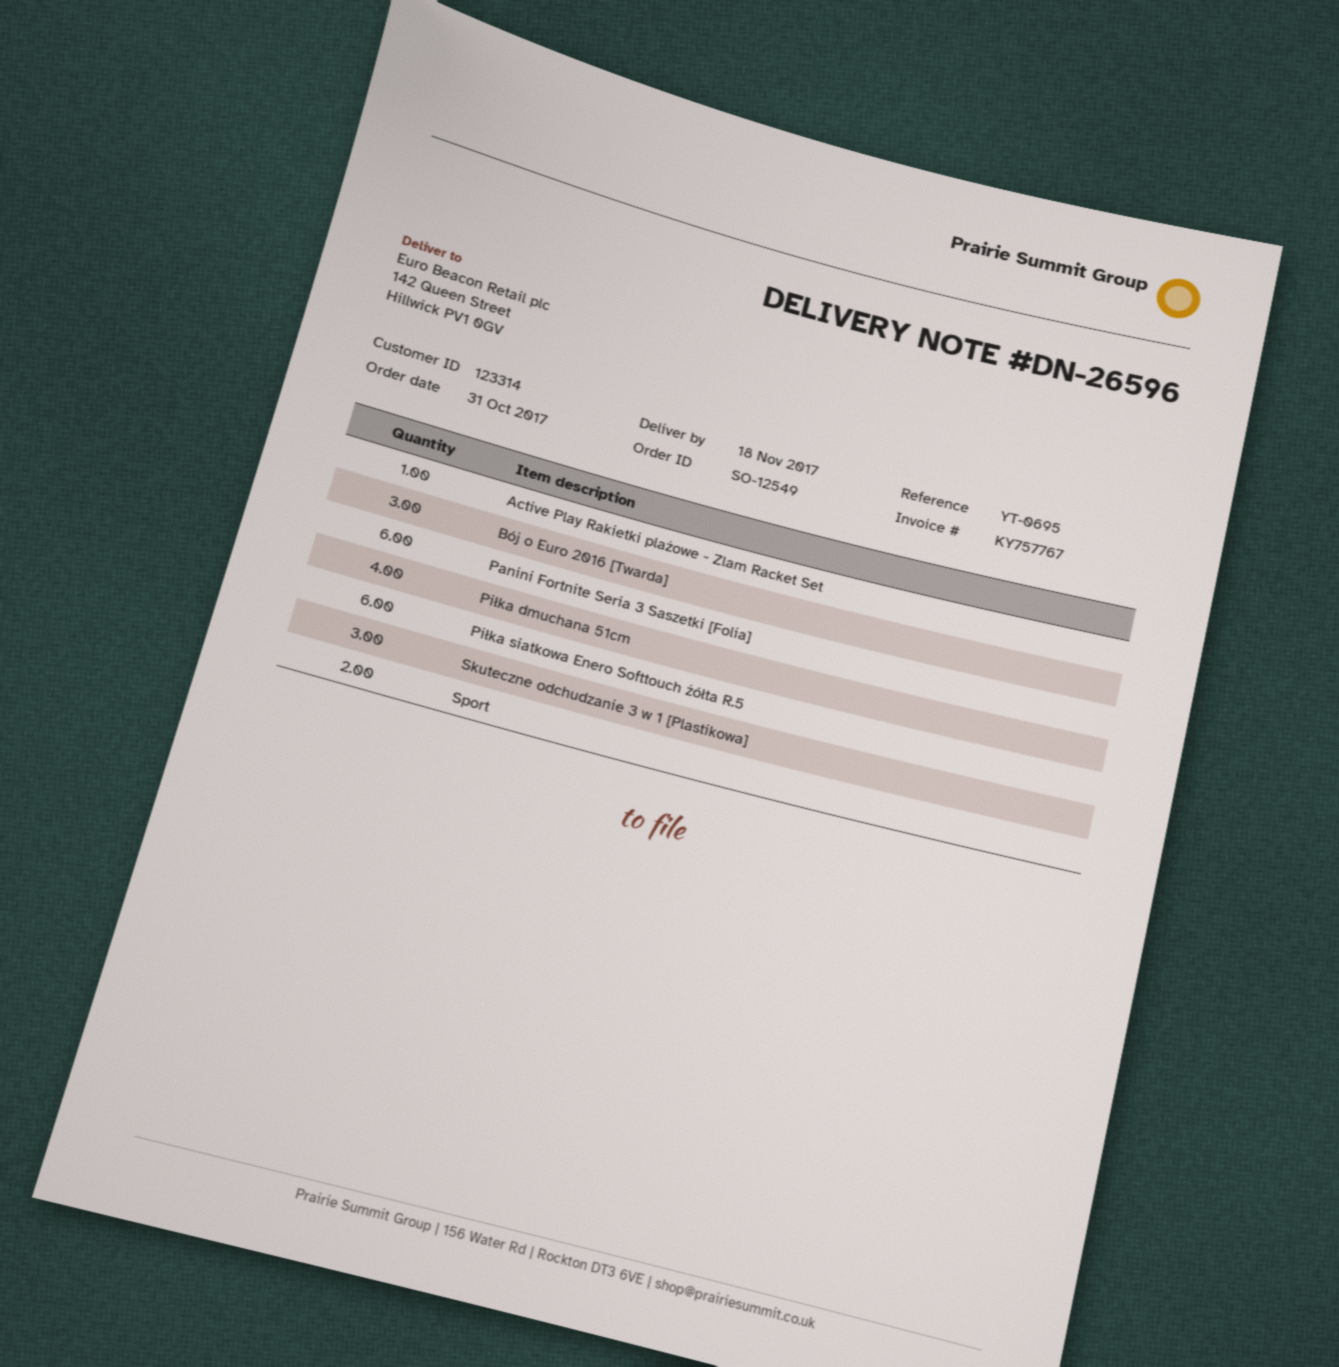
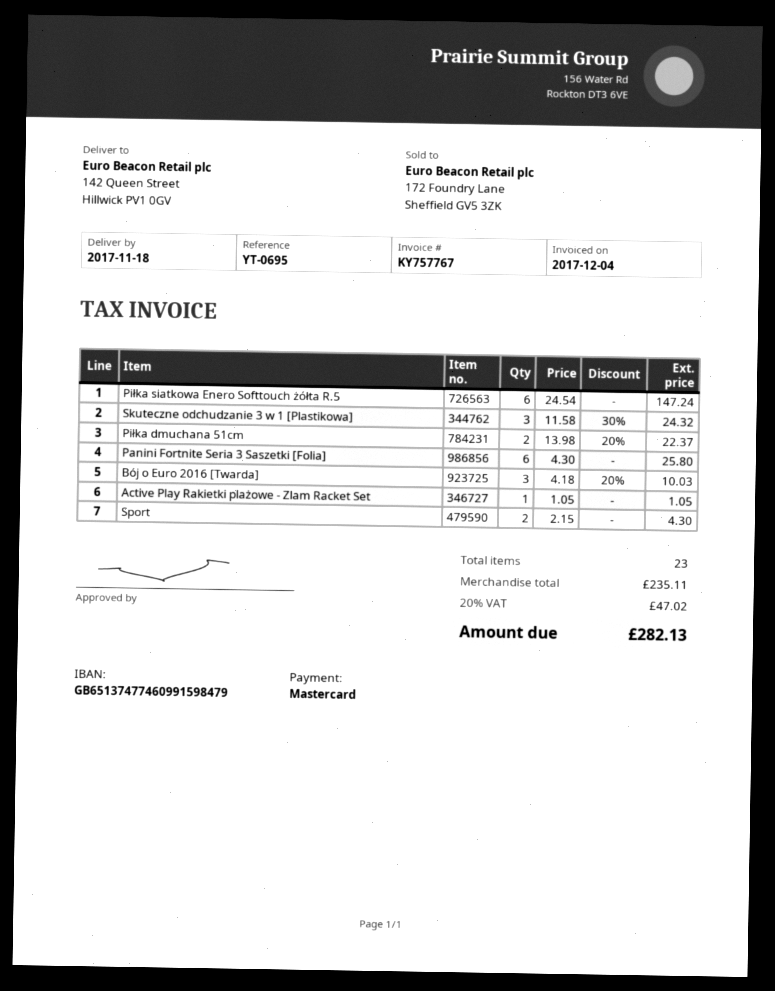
Piłka dmuchana 51cm: 4 -> 2

